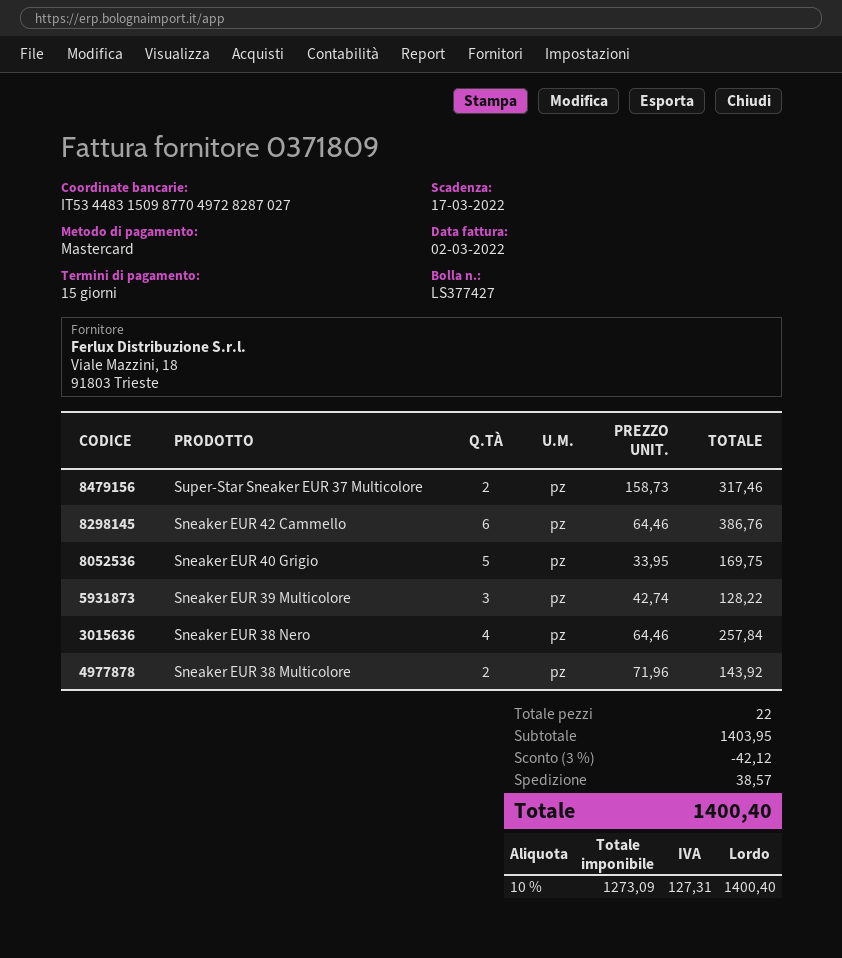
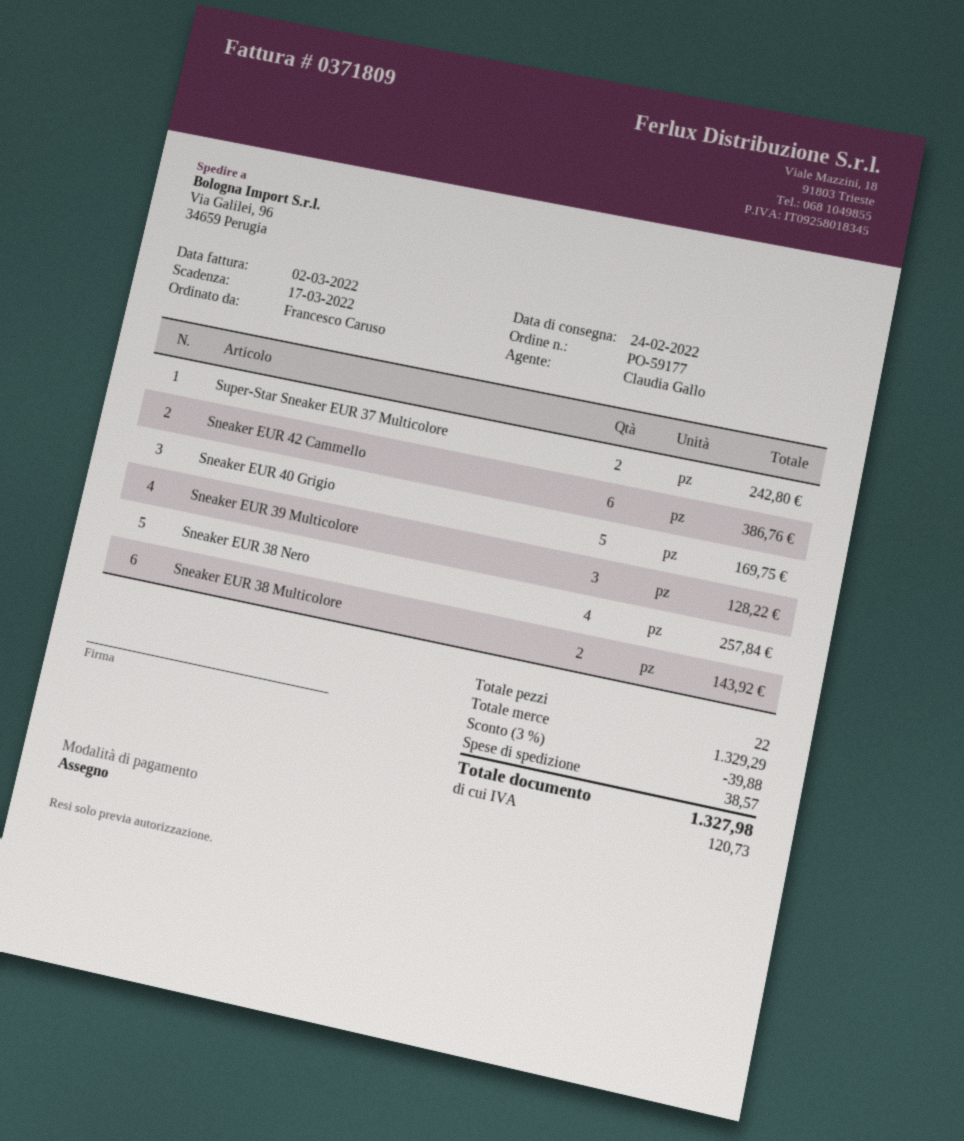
payment method: Mastercard -> cheque
Super-Star Sneaker EUR 37 Multicolore: 2 for 317.46 -> 2 for 242.80
subtotal: 1403.95 -> 1329.29
discount: 3% = 42.12 -> 3% = 39.88
tax: 127.31 -> 120.73
total: 1400.40 -> 1327.98

